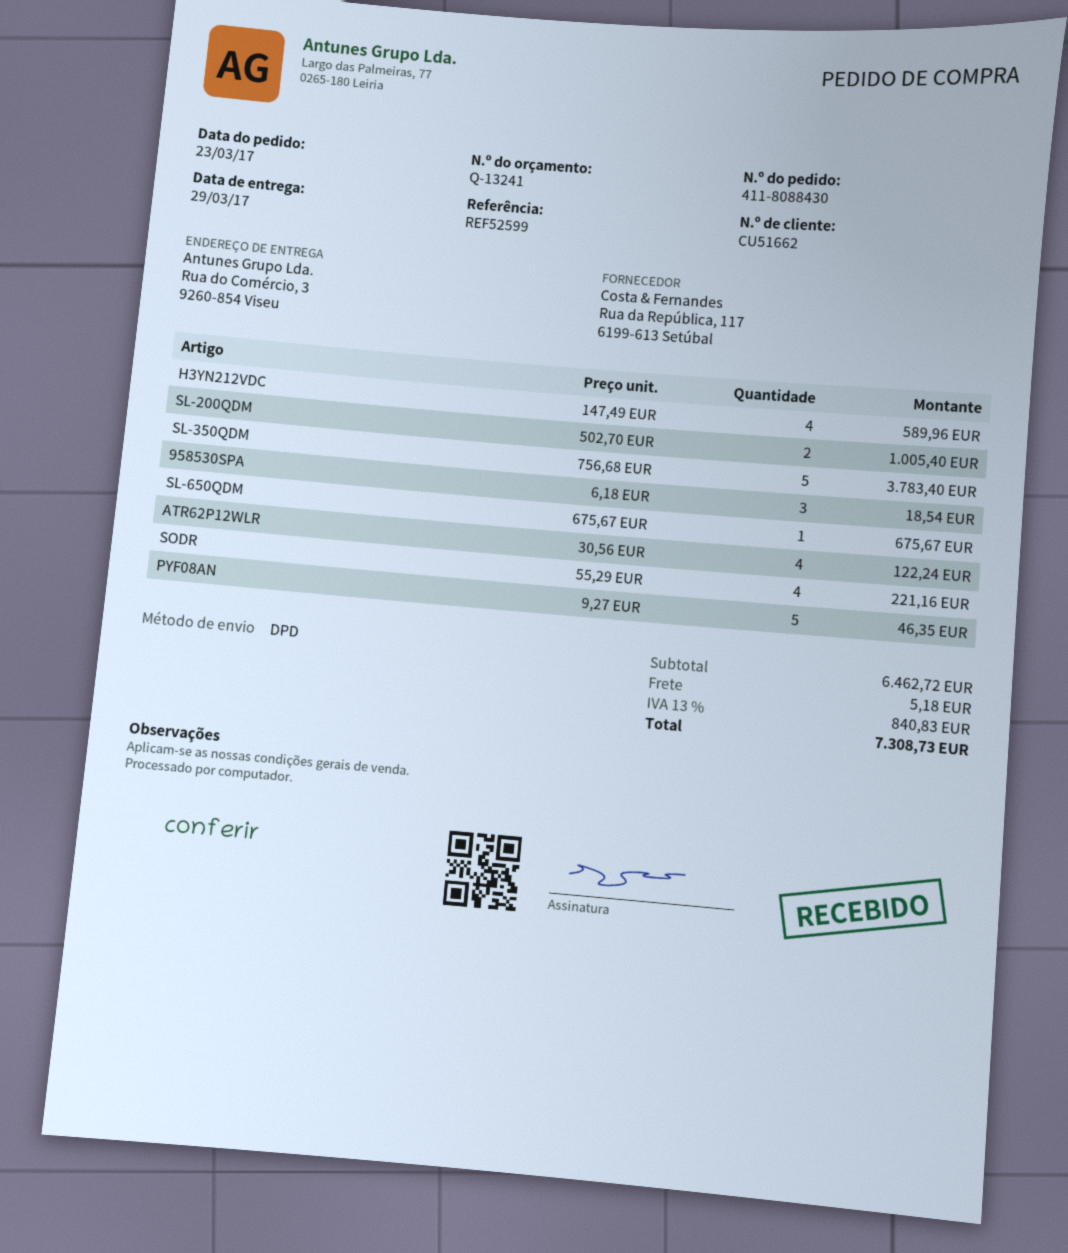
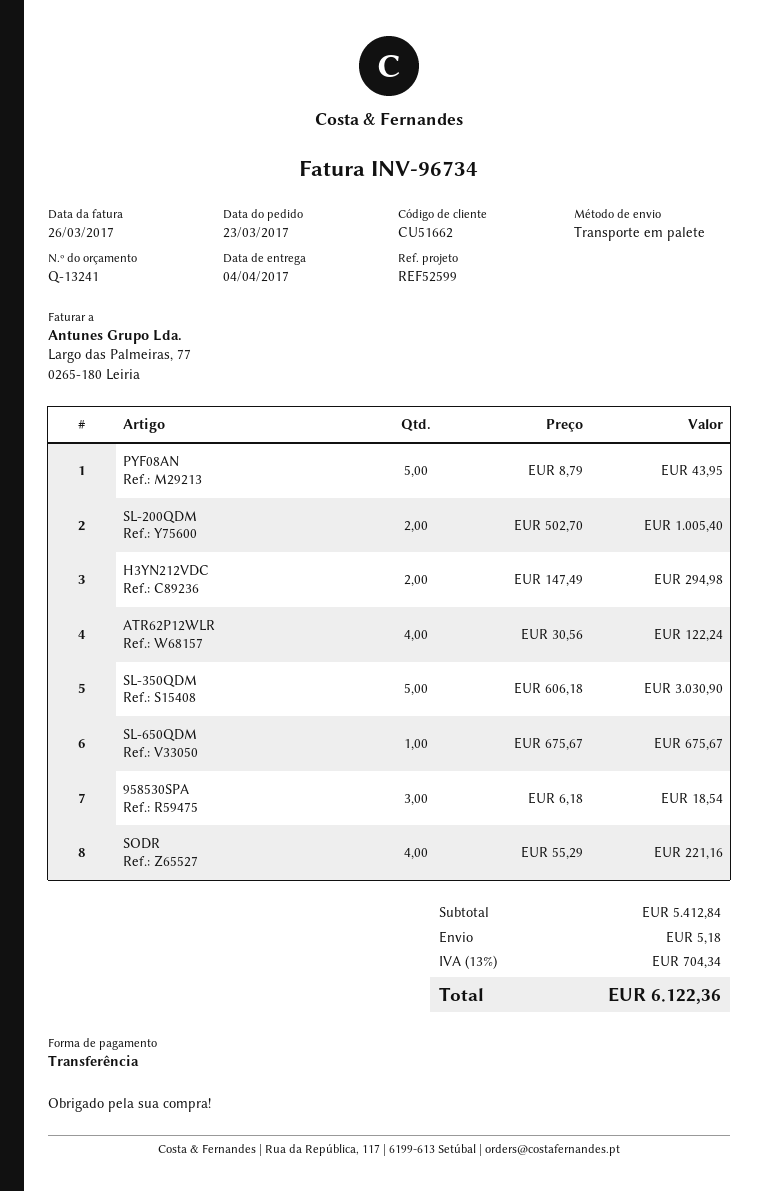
delivery date: 2017-03-29 -> 2017-04-04
shipping method: DPD -> pallet freight
H3YN212VDC: 4 x 147.49 = 589.96 -> 2 x 147.49 = 294.98
SL-350QDM: 5 x 756.68 = 3783.40 -> 5 x 606.18 = 3030.90
PYF08AN: 5 x 9.27 = 46.35 -> 5 x 8.79 = 43.95
subtotal: 6462.72 -> 5412.84
tax: 13% = 840.83 -> 13% = 704.34
total: 7308.73 -> 6122.36

